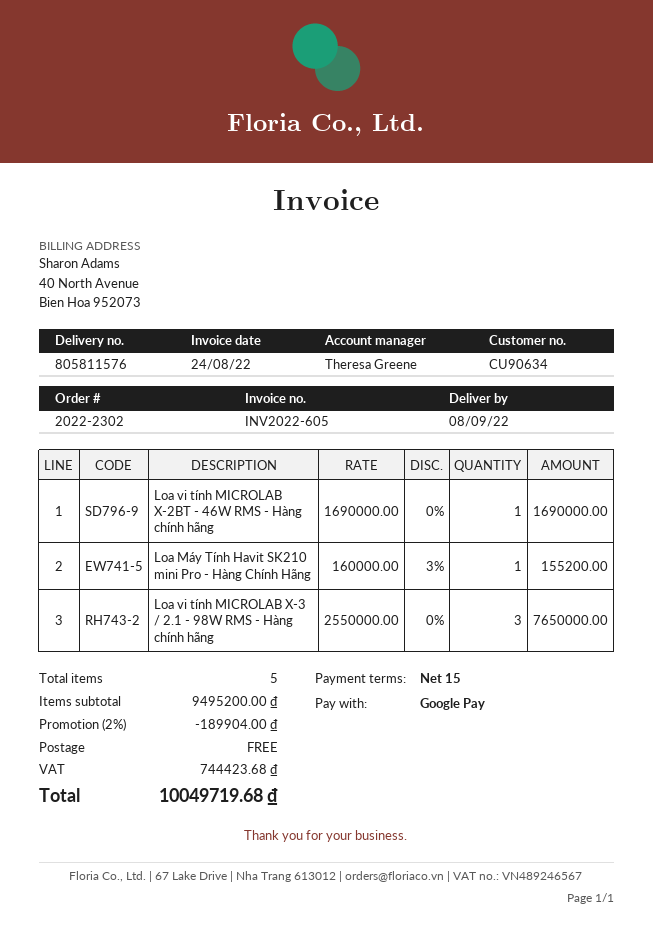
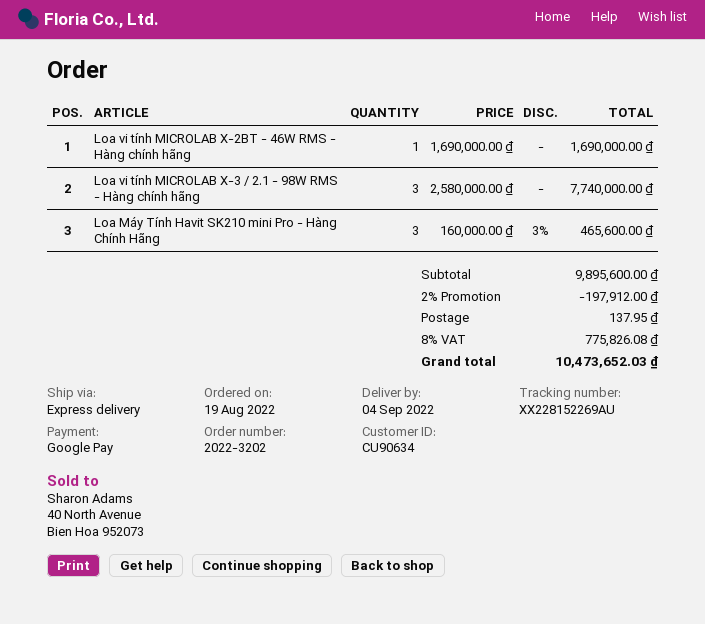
order number: 2022-2302 -> 2022-3202
delivery date: 2022-09-08 -> 2022-09-04
Loa Máy Tính Havit SK210 mini Pro - Hàng Chính Hãng: 1 x 160000.00 - 3% = 155200.00 -> 3 x 160000.00 - 3% = 465600.00
Loa vi tính MICROLAB X-3 / 2.1 - 98W RMS - Hàng chính hãng: 3 x 2550000.00 = 7650000.00 -> 3 x 2580000.00 = 7740000.00
subtotal: 9495200.00 -> 9895600.00
discount: 2% = 189904.00 -> 2% = 197912.00
shipping: 0.00 -> 137.95
tax: 744423.68 -> 775826.08
total: 10049719.68 -> 10473652.03

